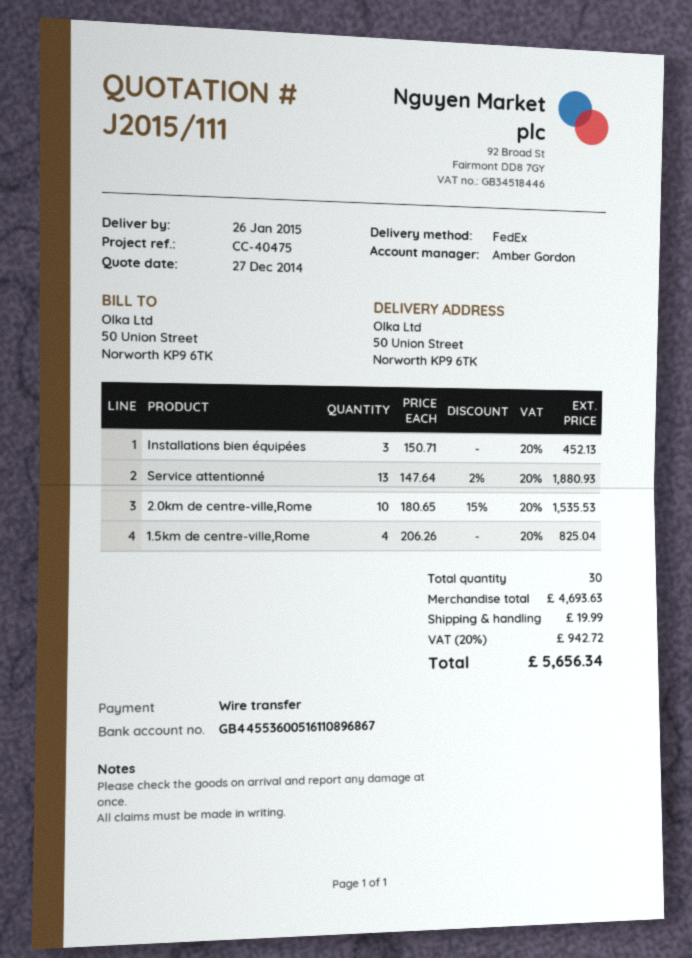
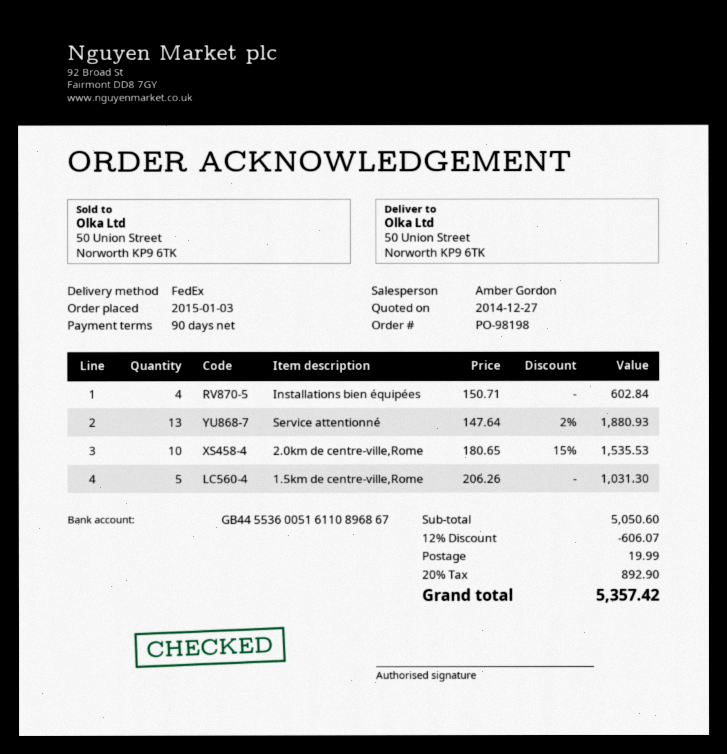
Installations bien équipées: 3 x 150.71 = 452.13 -> 4 x 150.71 = 602.84
1.5km de centre-ville,Rome: 4 x 206.26 = 825.04 -> 5 x 206.26 = 1031.30
subtotal: 4693.63 -> 5050.60
discount: none -> 12% = 606.07
tax: 20% = 942.72 -> 20% = 892.90
total: 5656.34 -> 5357.42

